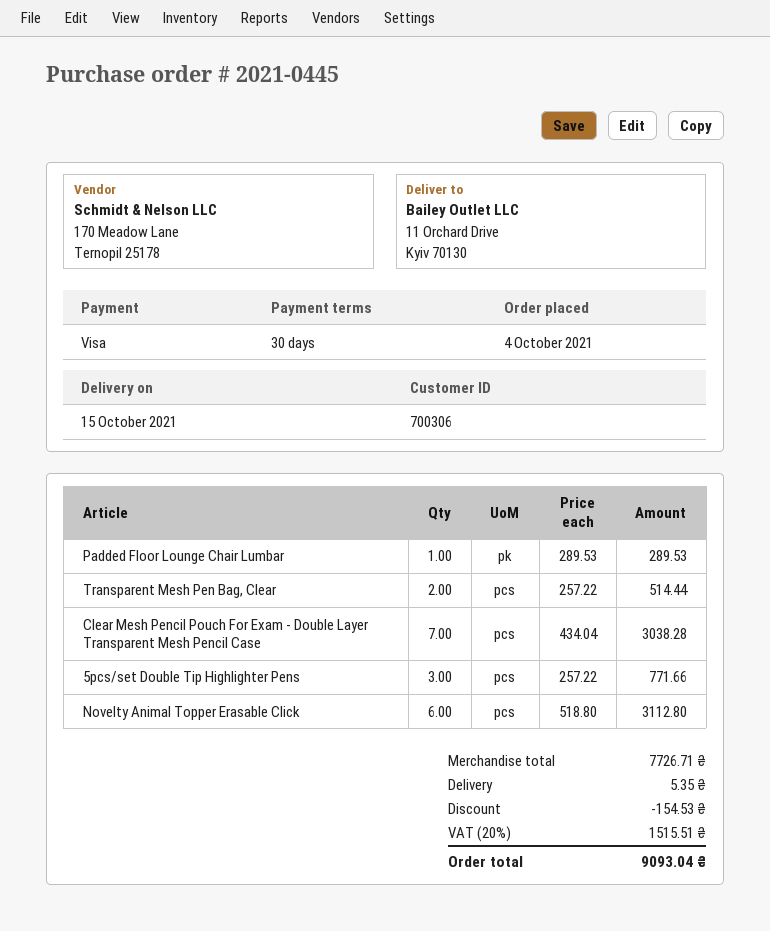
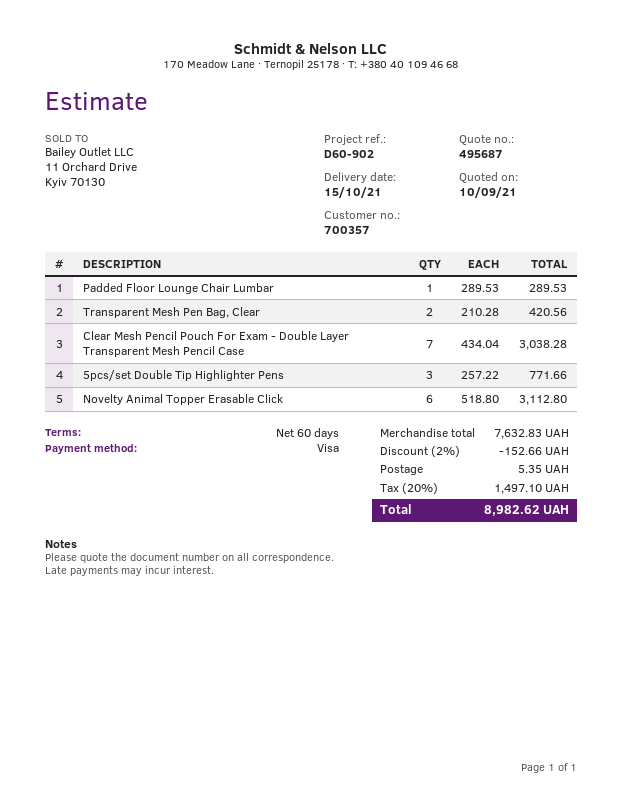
payment terms: 30 days -> 60 days
customer number: 700306 -> 700357
Transparent Mesh Pen Bag, Clear: 2 x 257.22 = 514.44 -> 2 x 210.28 = 420.56
subtotal: 7726.71 -> 7632.83
discount: 154.53 -> 152.66
tax: 20% = 1515.51 -> 20% = 1497.10
total: 9093.04 -> 8982.62

